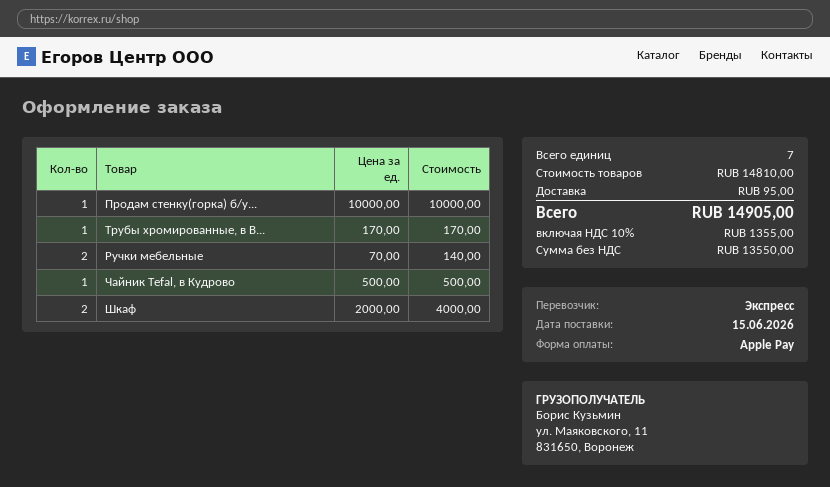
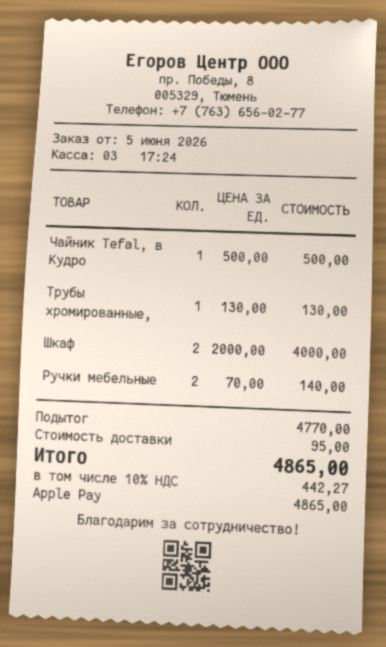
Продам стенку(горка) б/у...: 1 x 10000.00 = 10000.00 -> none
Трубы хромированные, в В...: 1 x 170.00 = 170.00 -> 1 x 130.00 = 130.00
subtotal: 14810.00 -> 4770.00
tax: 10% = 1355.00 -> 10% = 442.27
total: 14905.00 -> 4865.00

